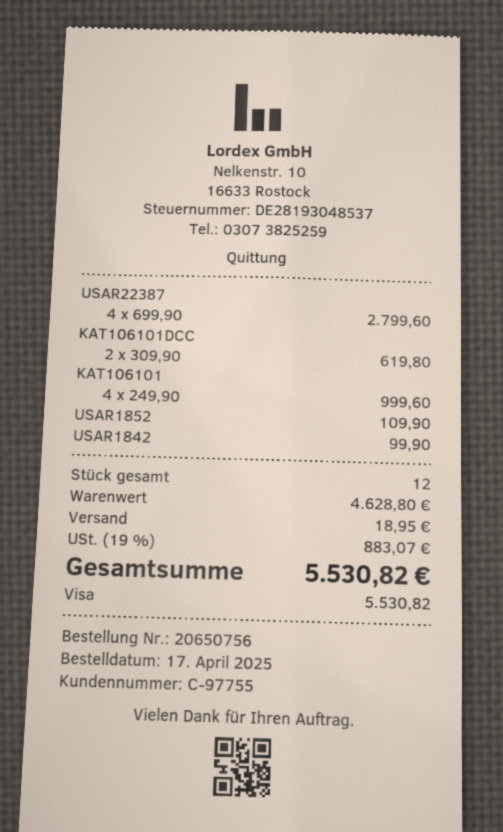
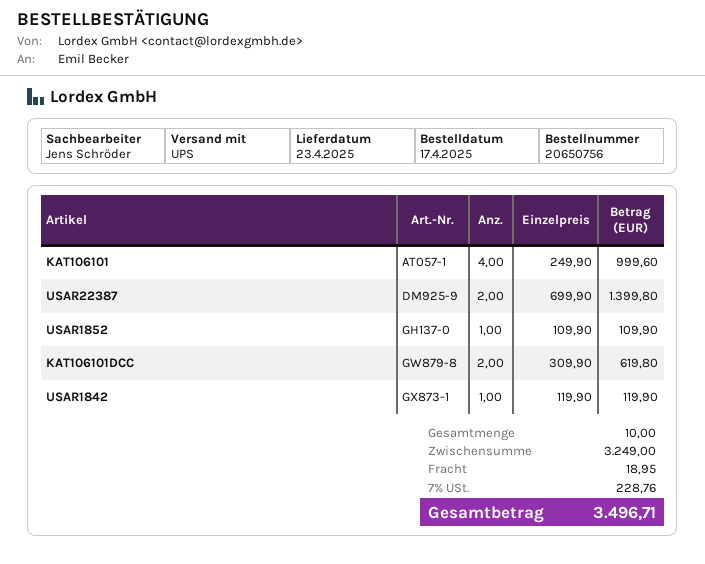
USAR22387: 4 x 699.90 = 2799.60 -> 2 x 699.90 = 1399.80
USAR1842: 1 x 99.90 = 99.90 -> 1 x 119.90 = 119.90
total quantity: 12 -> 10
subtotal: 4628.80 -> 3249.00
tax: 19% = 883.07 -> 7% = 228.76
total: 5530.82 -> 3496.71

